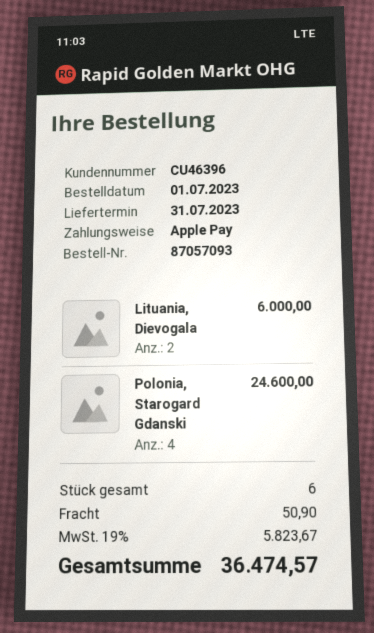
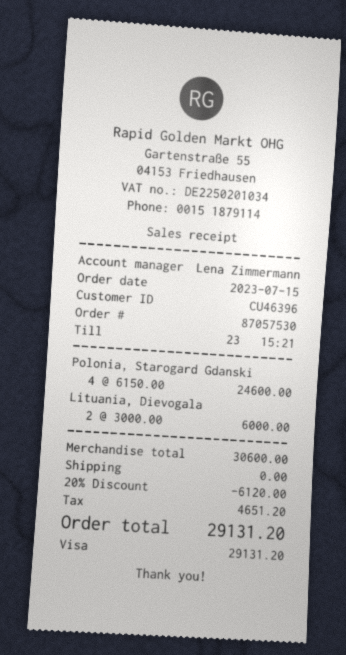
order number: 87057093 -> 87057530
order date: 2023-07-01 -> 2023-07-15
payment method: Apple Pay -> Visa
discount: none -> 20% = 6120.00
shipping: 50.90 -> 0.00
tax: 5823.67 -> 4651.20
total: 36474.57 -> 29131.20

